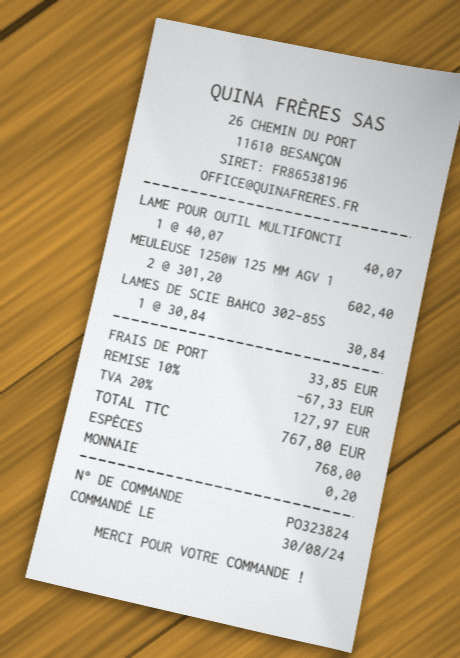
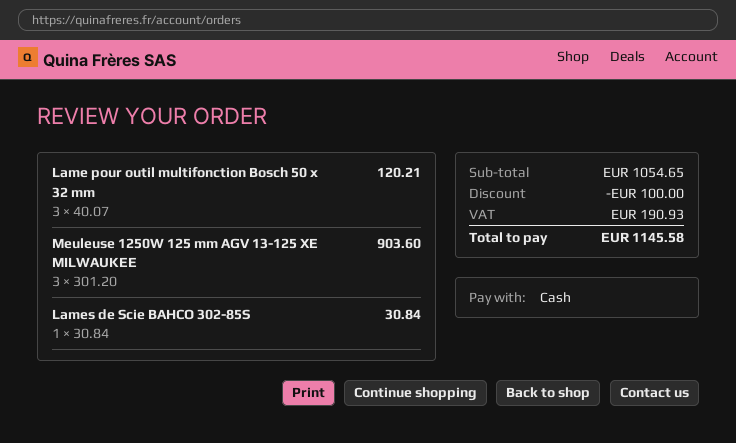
LAME POUR OUTIL MULTIFONCTI: 1 x 40.07 = 40.07 -> 3 x 40.07 = 120.21
MEULEUSE 1250W 125 MM AGV 1: 2 x 301.20 = 602.40 -> 3 x 301.20 = 903.60
discount: 67.33 -> 100.00
shipping: 33.85 -> none
tax: 127.97 -> 190.93
total: 767.80 -> 1145.58

